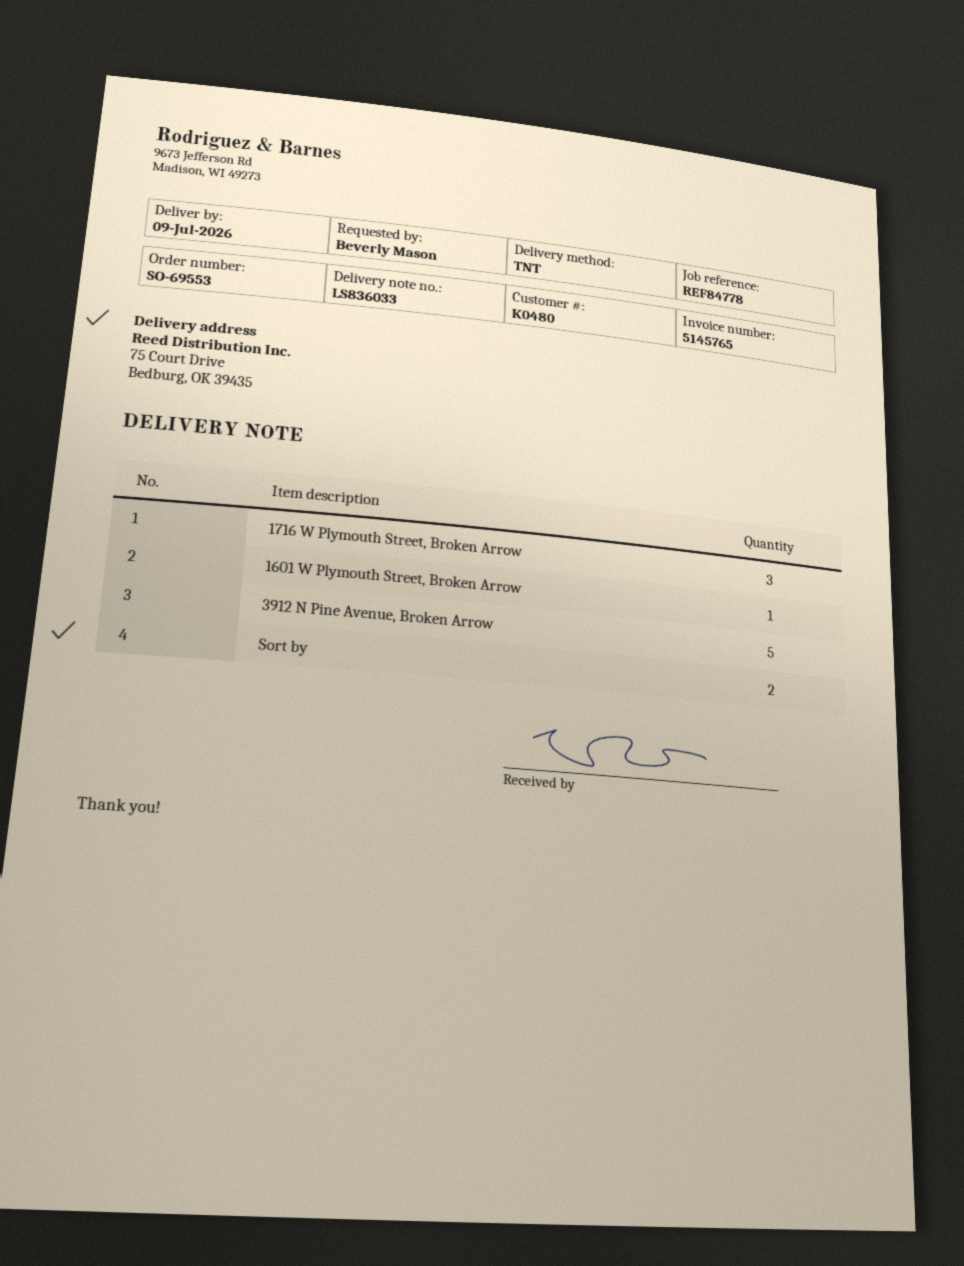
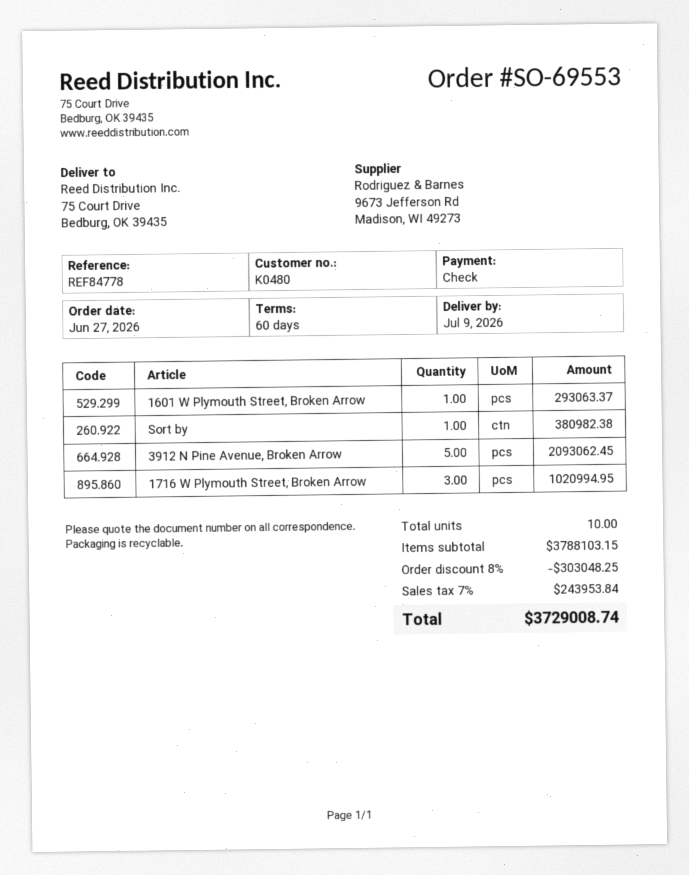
Sort by: 2 -> 1

